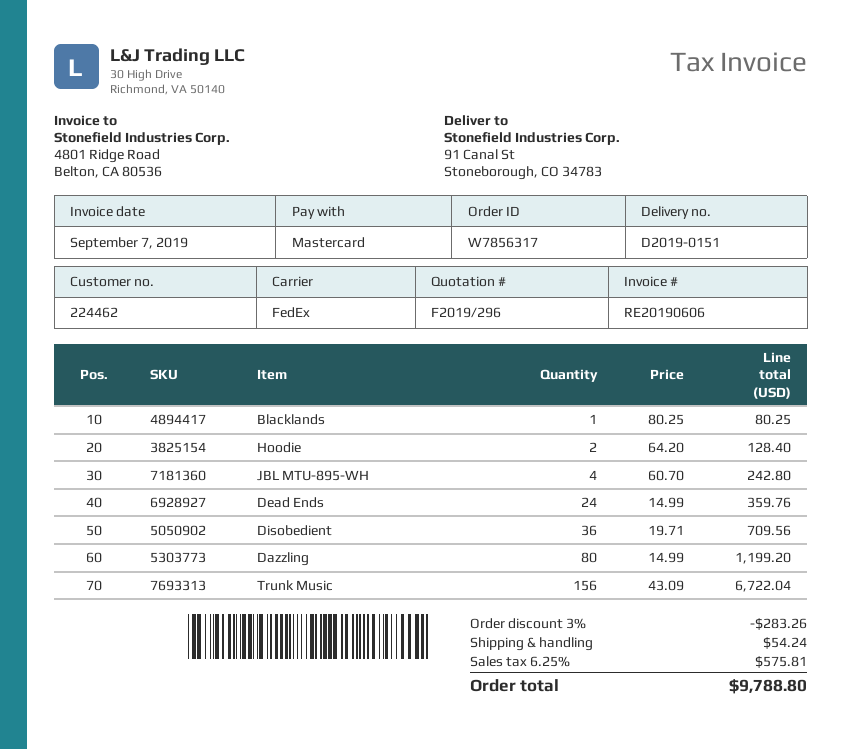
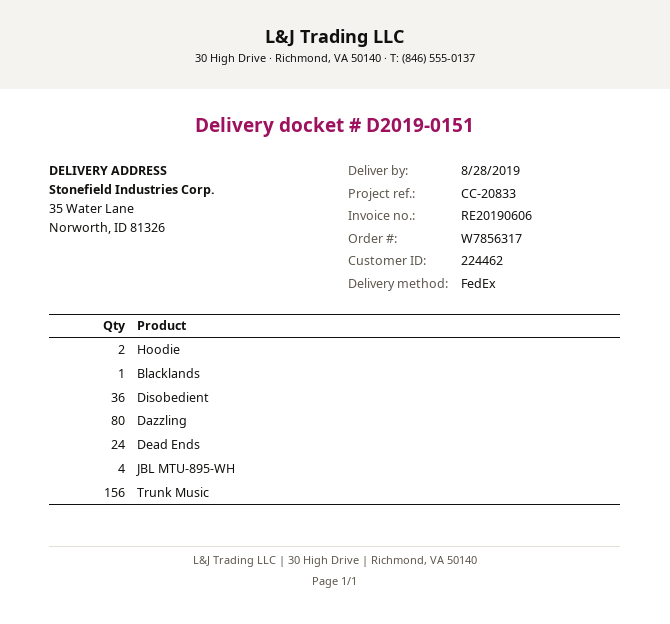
ship to: 91 Canal St, Stoneborough, CO 34783 -> 35 Water Lane, Norworth, ID 81326

